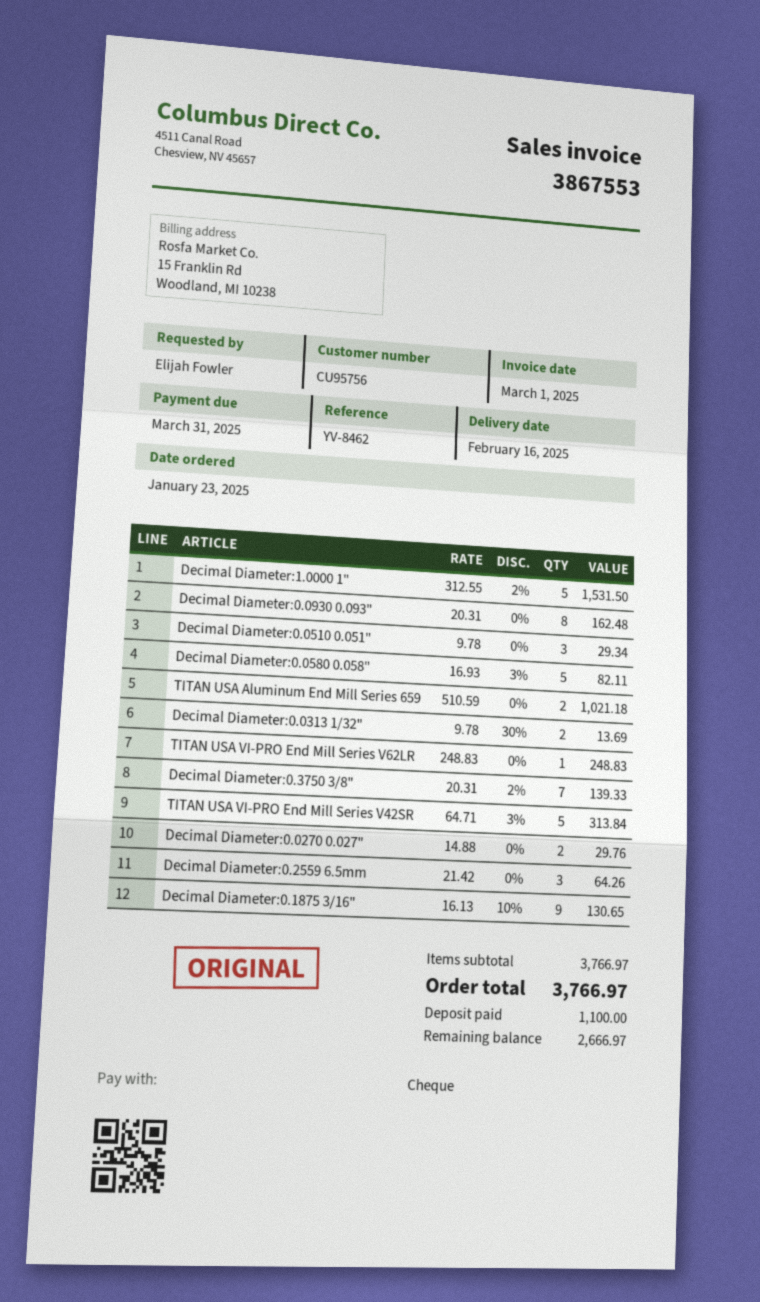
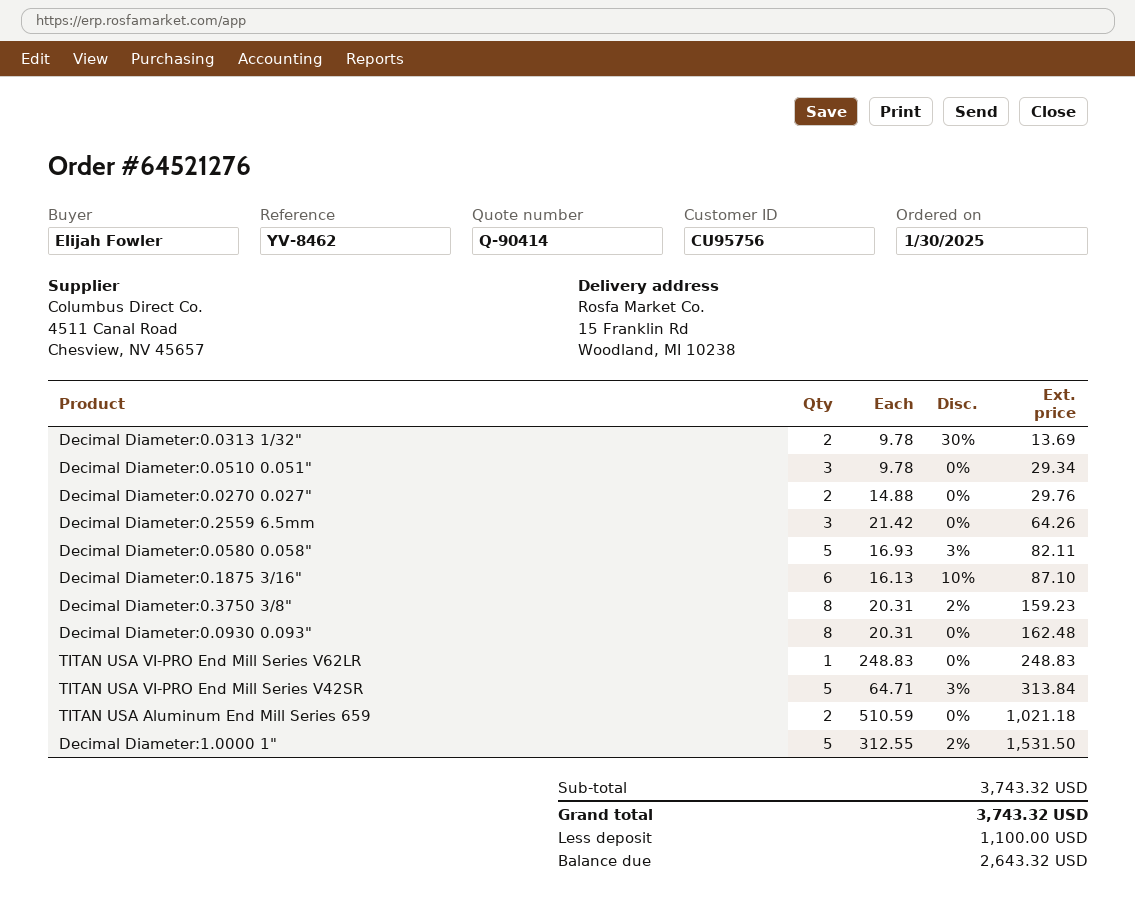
order date: 2025-01-23 -> 2025-01-30
Decimal Diameter:0.3750 3/8": 7 x 20.31 - 2% = 139.33 -> 8 x 20.31 - 2% = 159.23
Decimal Diameter:0.1875 3/16": 9 x 16.13 - 10% = 130.65 -> 6 x 16.13 - 10% = 87.10
subtotal: 3766.97 -> 3743.32
total: 3766.97 -> 3743.32
balance: 2666.97 -> 2643.32

